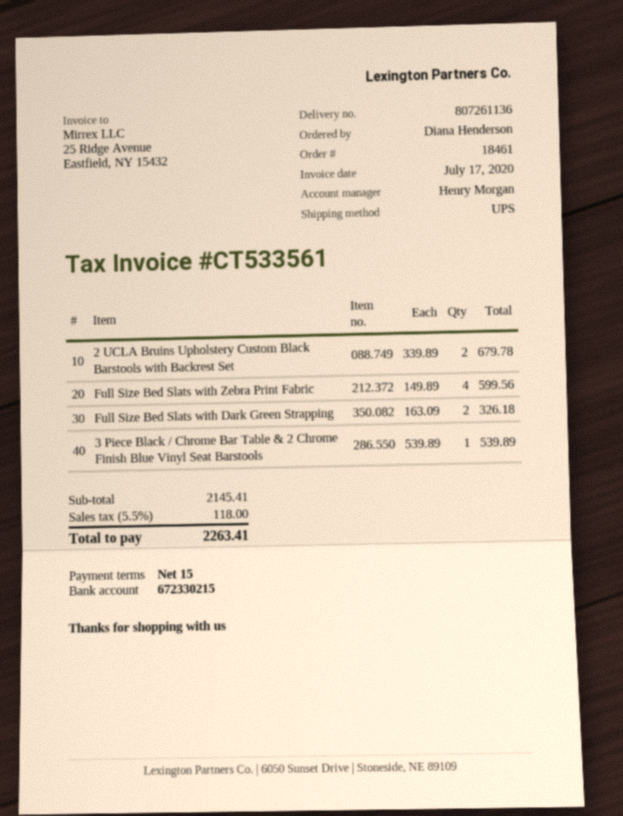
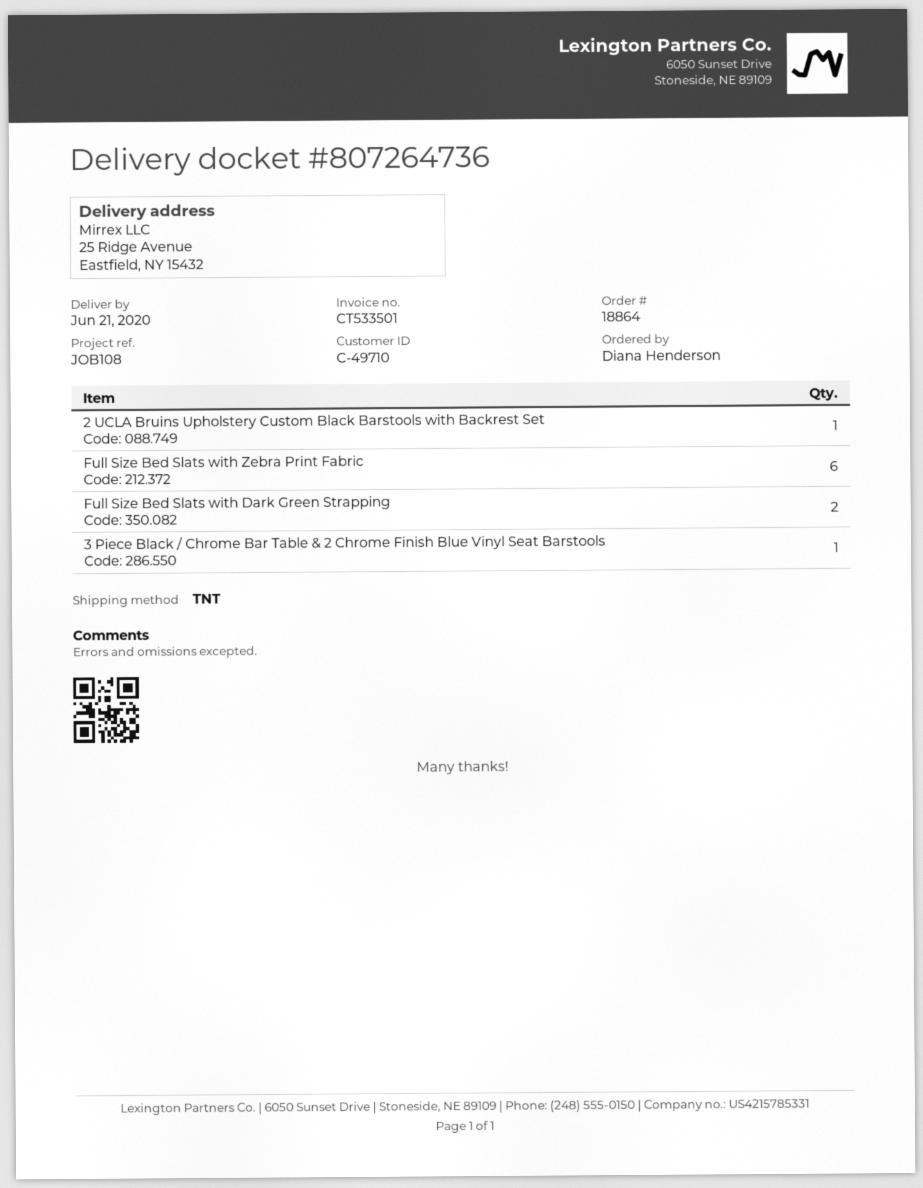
order number: 18461 -> 18864
delivery note number: 807261136 -> 807264736
invoice number: CT533561 -> CT533501
shipping method: UPS -> TNT
2 UCLA Bruins Upholstery Custom Black Barstools with Backrest Set: 2 -> 1
Full Size Bed Slats with Zebra Print Fabric: 4 -> 6

